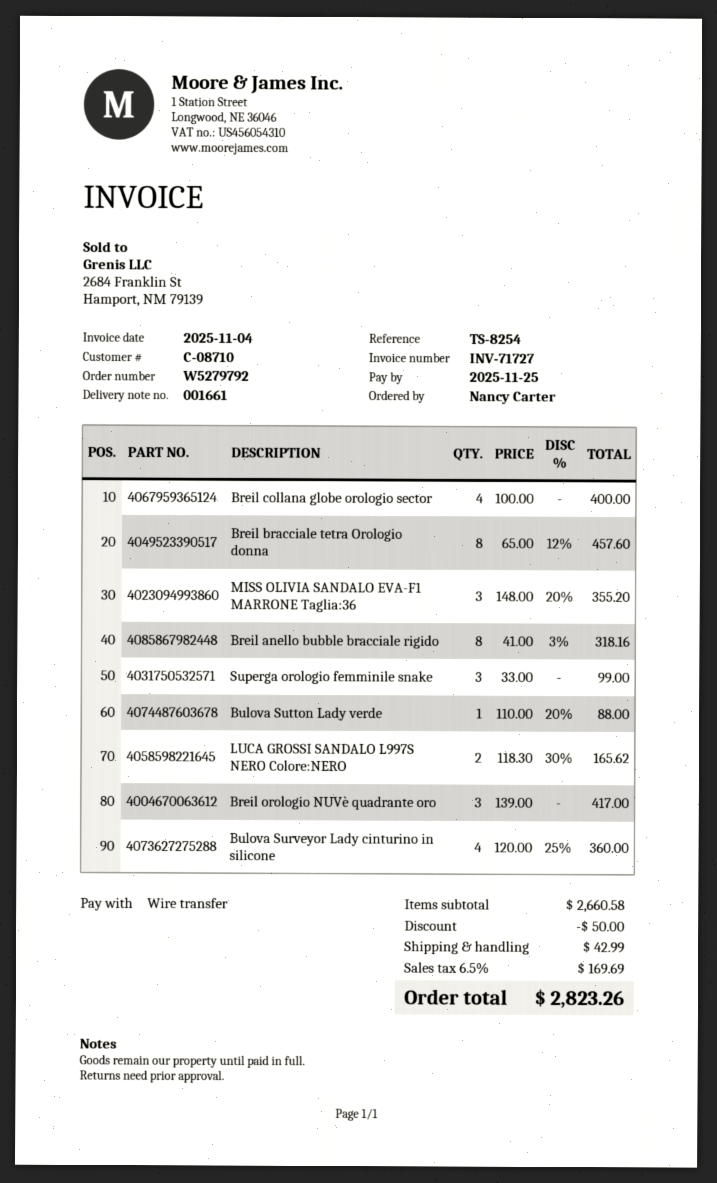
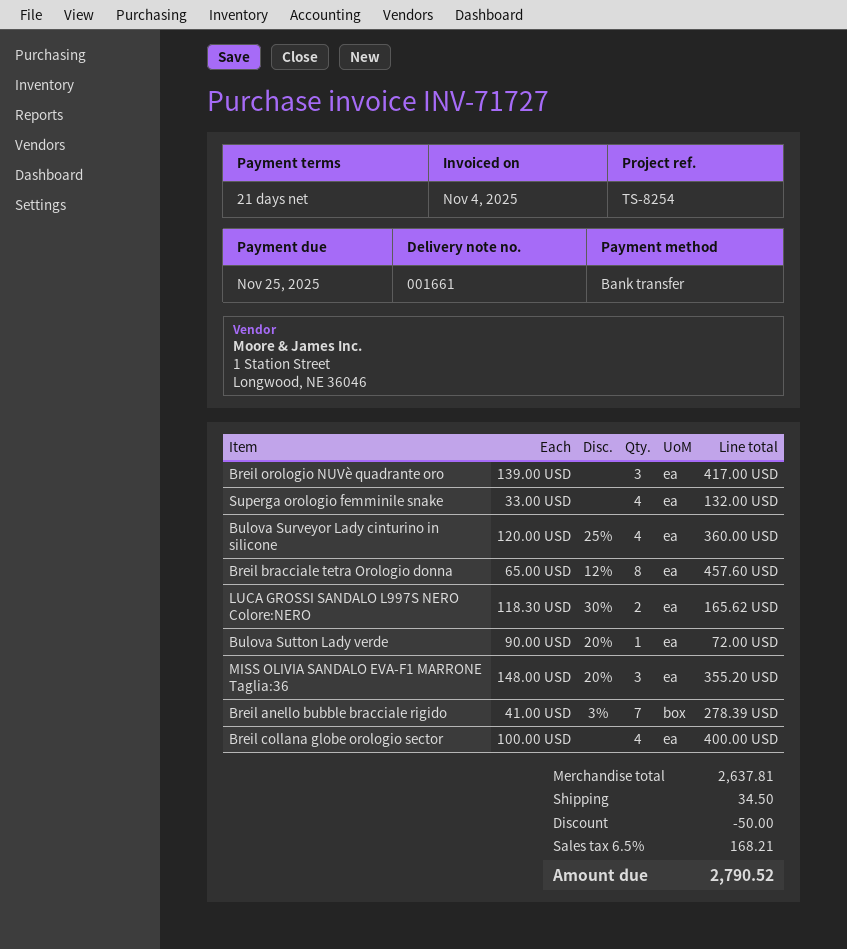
Breil anello bubble bracciale rigido: 8 x 41.00 - 3% = 318.16 -> 7 x 41.00 - 3% = 278.39
Superga orologio femminile snake: 3 x 33.00 = 99.00 -> 4 x 33.00 = 132.00
Bulova Sutton Lady verde: 1 x 110.00 - 20% = 88.00 -> 1 x 90.00 - 20% = 72.00
subtotal: 2660.58 -> 2637.81
shipping: 42.99 -> 34.50
tax: 6.5% = 169.69 -> 6.5% = 168.21
total: 2823.26 -> 2790.52

